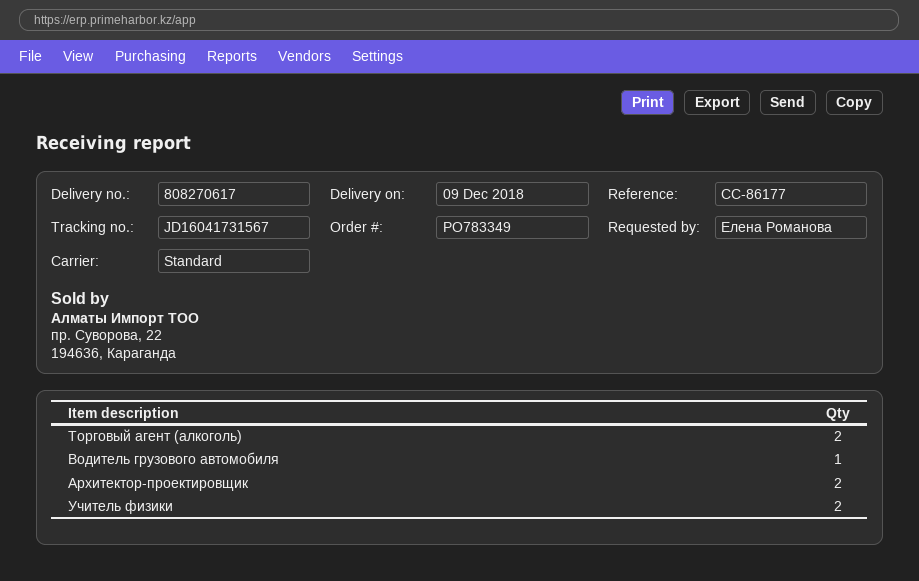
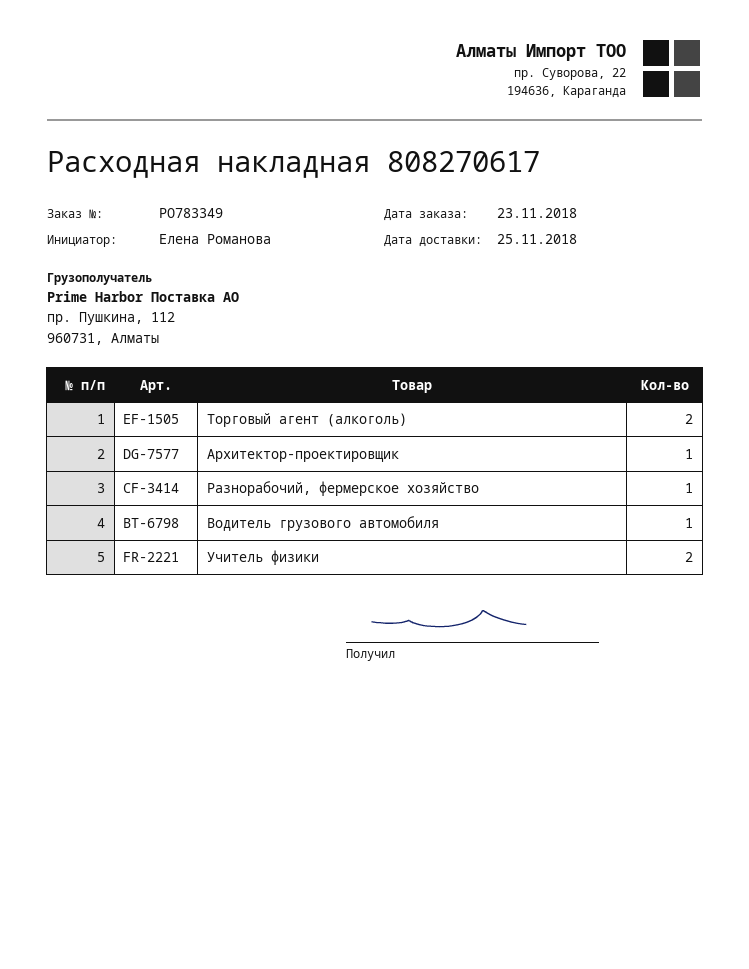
delivery date: 2018-12-09 -> 2018-11-25
Архитектор-проектировщик: 2 -> 1
Разнорабочий, фермерское хозяйство: none -> 1

